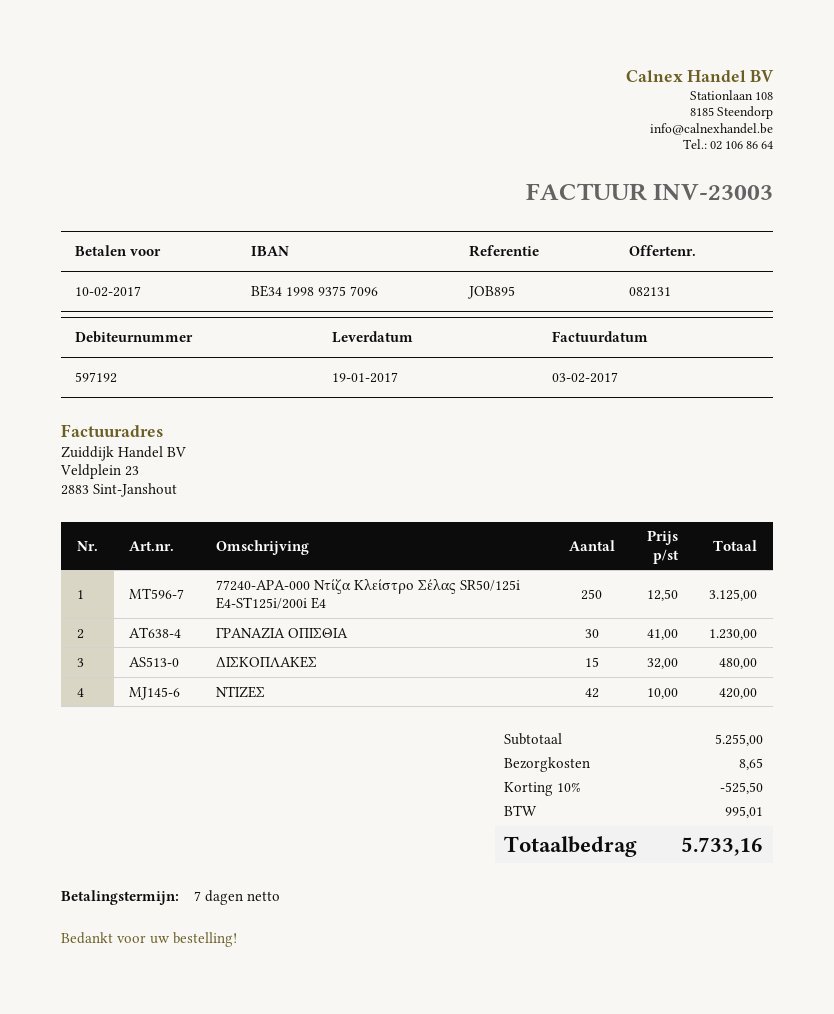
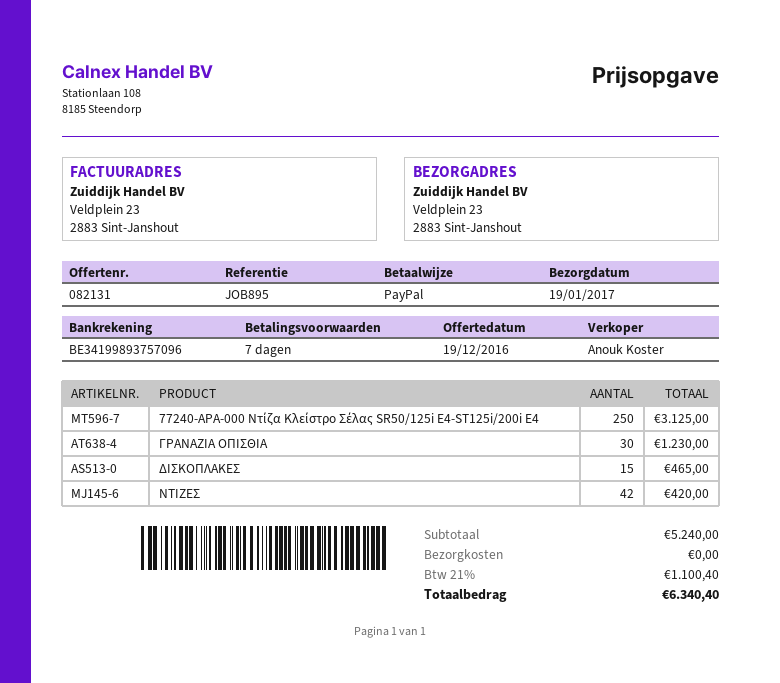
ΔΙΣΚΟΠΛΑΚΕΣ: 15 for 480.00 -> 15 for 465.00
subtotal: 5255.00 -> 5240.00
discount: 10% = 525.50 -> none
shipping: 8.65 -> 0.00
tax: 995.01 -> 1100.40
total: 5733.16 -> 6340.40

